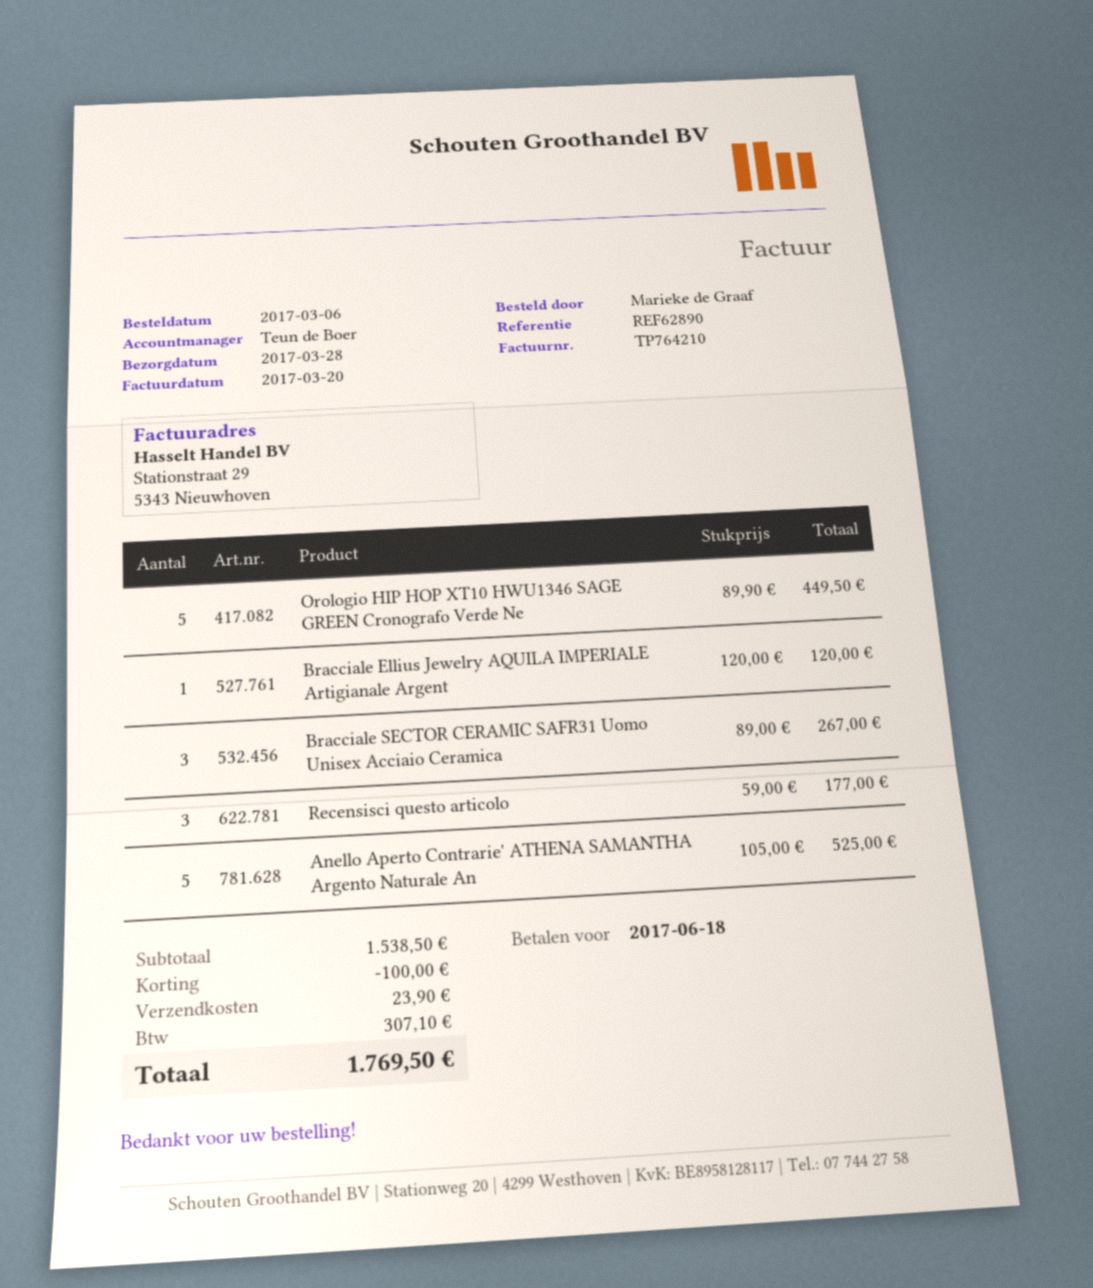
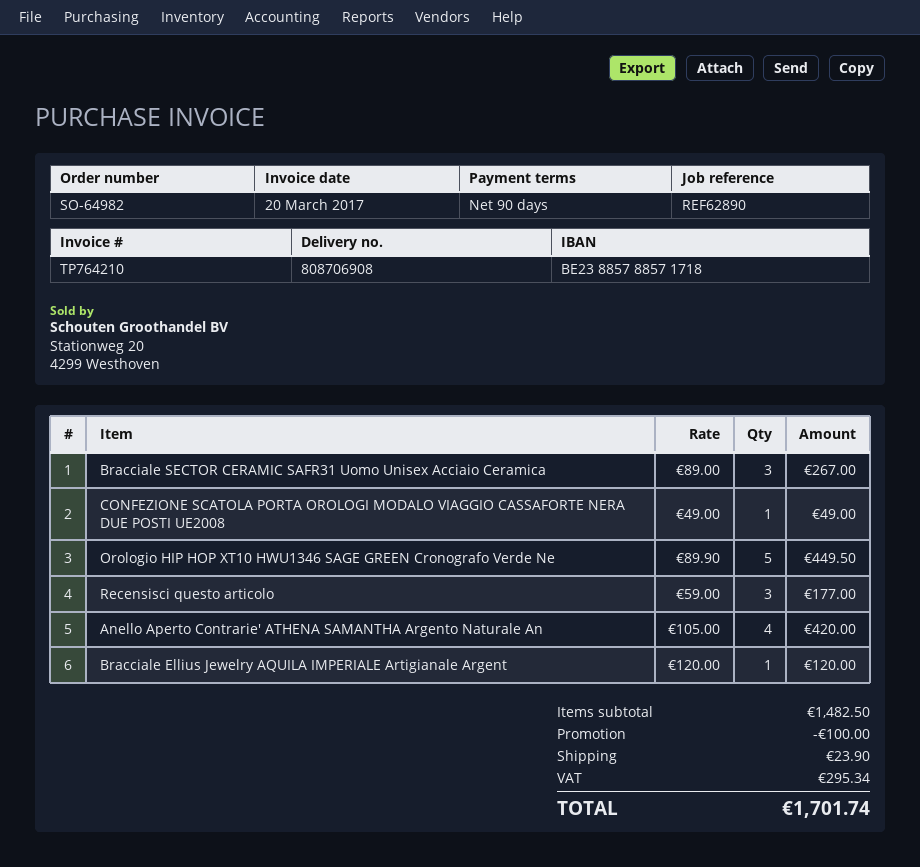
Anello Aperto Contrarie' ATHENA SAMANTHA Argento Naturale An: 5 x 105.00 = 525.00 -> 4 x 105.00 = 420.00
CONFEZIONE SCATOLA PORTA OROLOGI MODALO VIAGGIO CASSAFORTE NERA DUE POSTI UE2008: none -> 1 x 49.00 = 49.00
subtotal: 1538.50 -> 1482.50
tax: 307.10 -> 295.34
total: 1769.50 -> 1701.74

